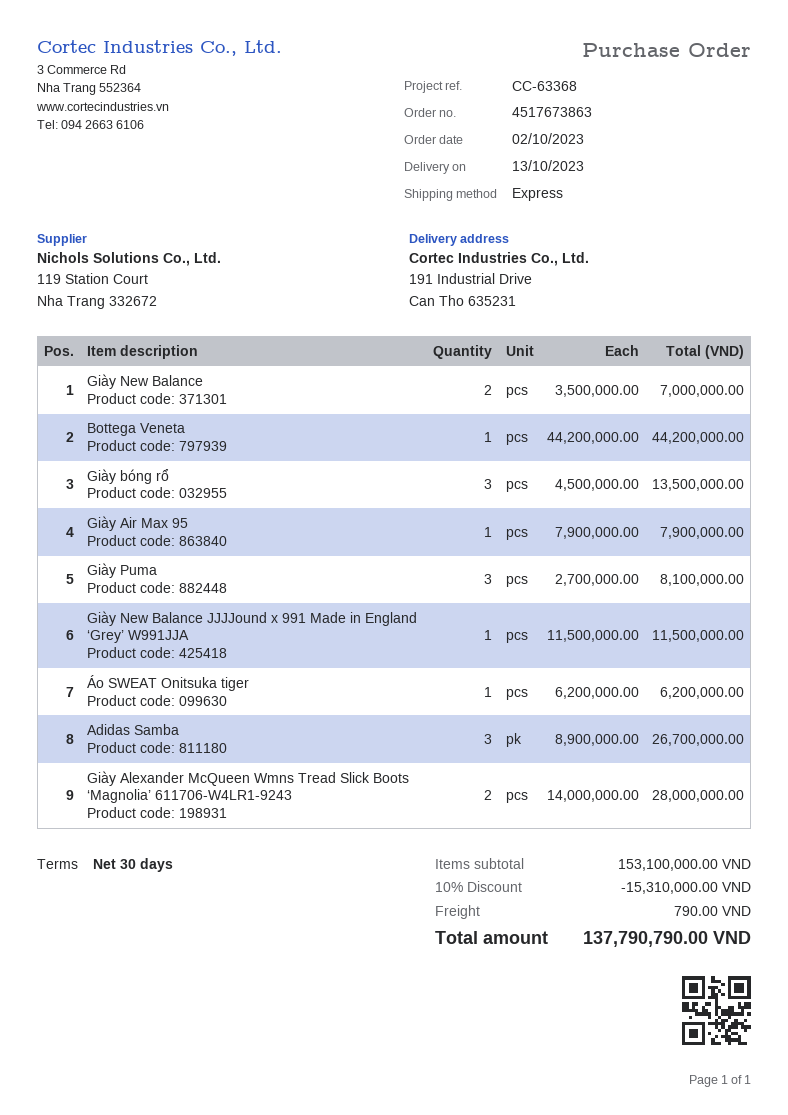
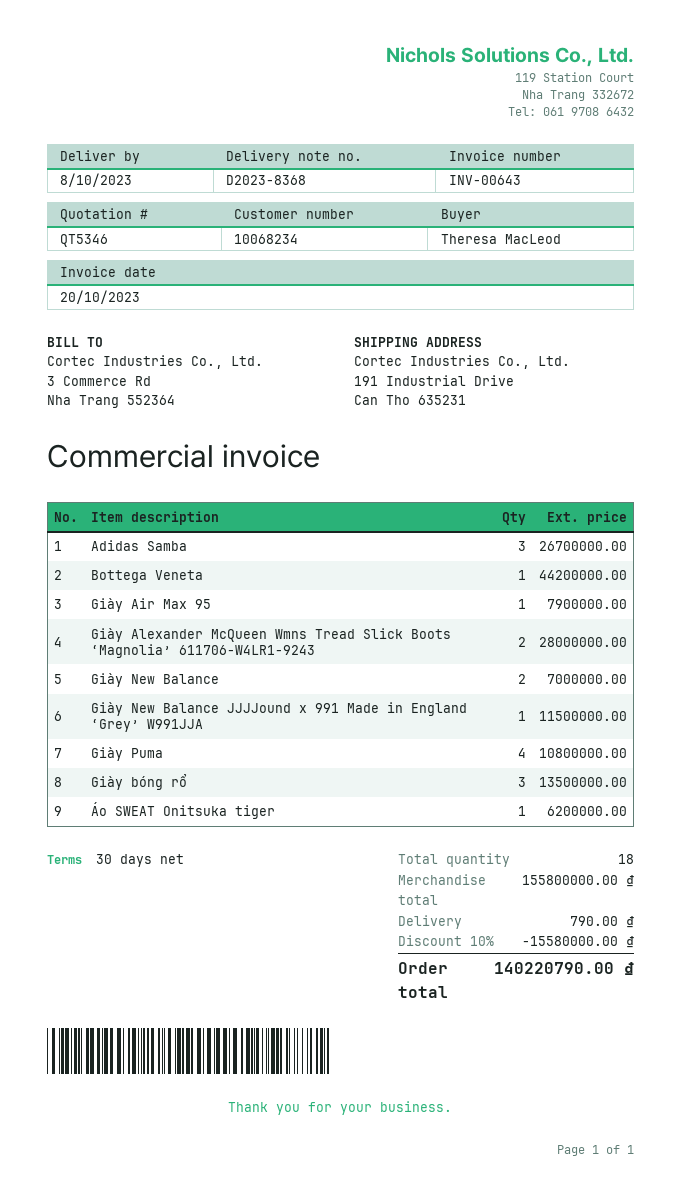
delivery date: 2023-10-13 -> 2023-10-08
Giày Puma: 3 for 8100000.00 -> 4 for 10800000.00
subtotal: 153100000.00 -> 155800000.00
discount: 10% = 15310000.00 -> 10% = 15580000.00
total: 137790790.00 -> 140220790.00

